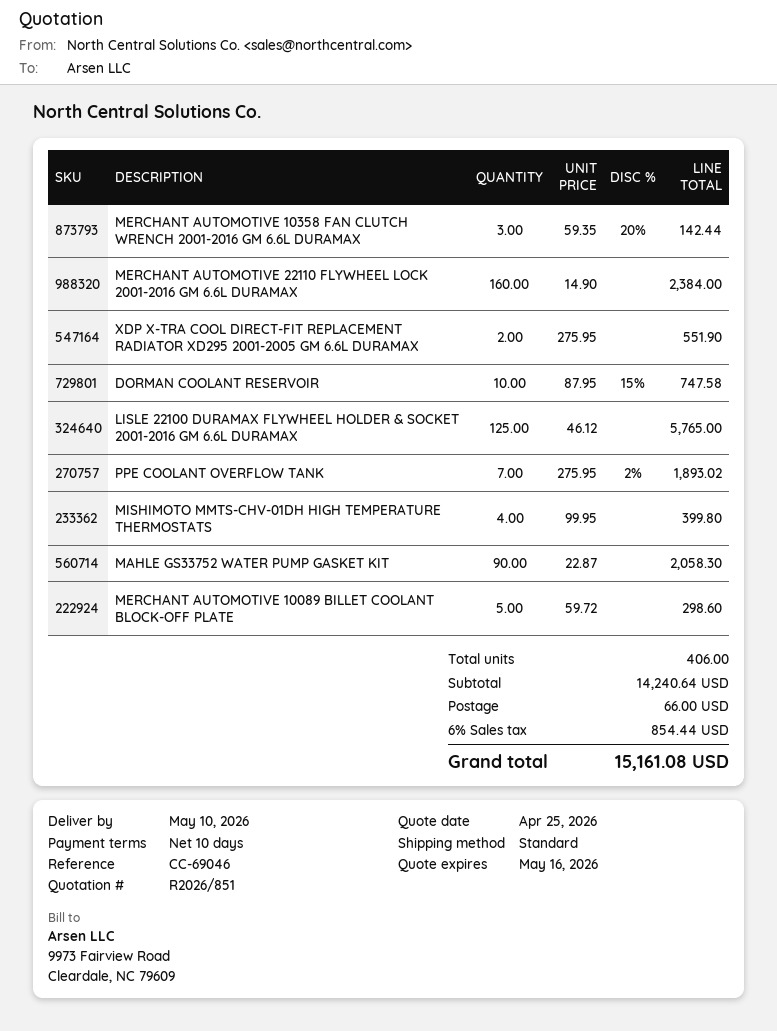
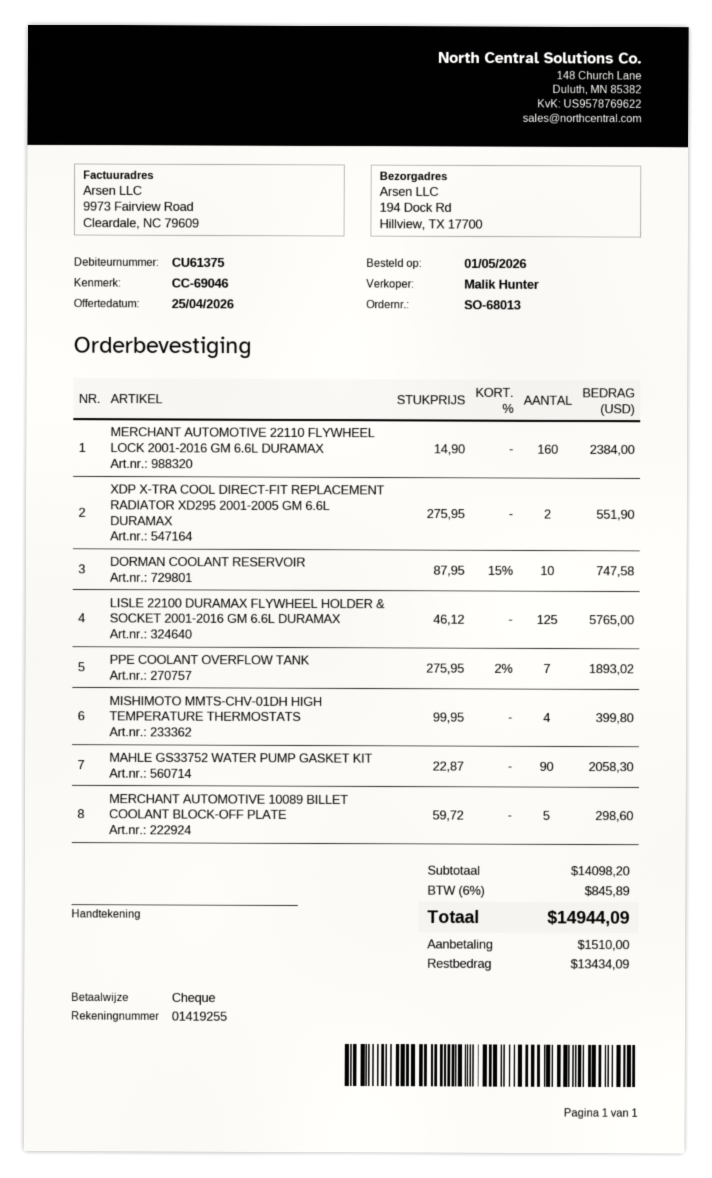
MERCHANT AUTOMOTIVE 10358 FAN CLUTCH WRENCH 2001-2016 GM 6.6L DURAMAX: 3 x 59.35 - 20% = 142.44 -> none
subtotal: 14240.64 -> 14098.20
shipping: 66.00 -> none
tax: 6% = 854.44 -> 6% = 845.89
total: 15161.08 -> 14944.09

